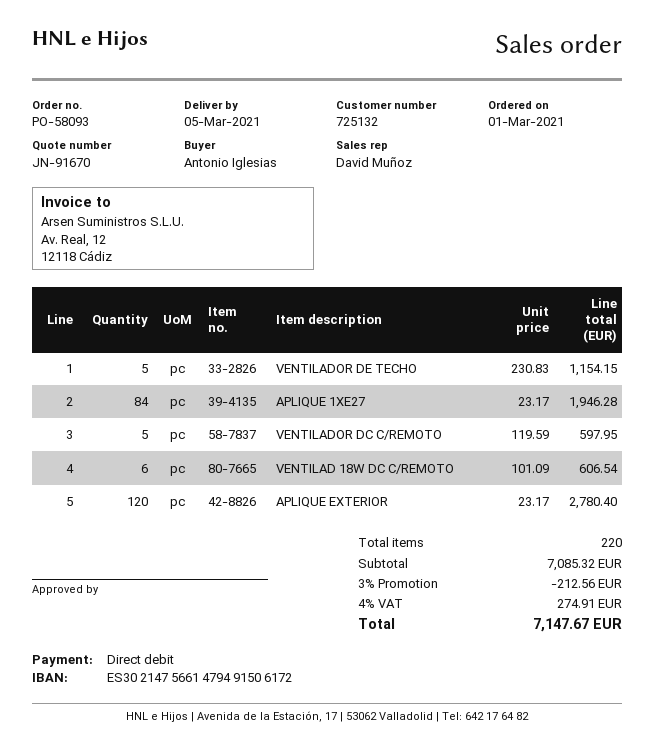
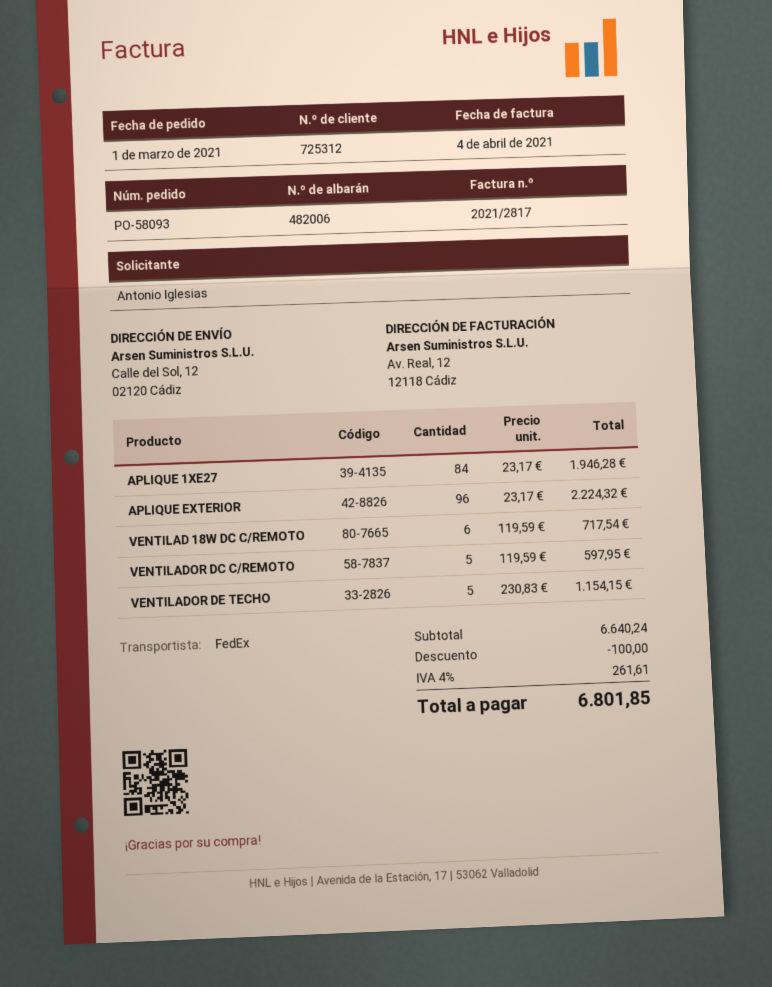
customer number: 725132 -> 725312
VENTILAD 18W DC C/REMOTO: 6 x 101.09 = 606.54 -> 6 x 119.59 = 717.54
APLIQUE EXTERIOR: 120 x 23.17 = 2780.40 -> 96 x 23.17 = 2224.32
subtotal: 7085.32 -> 6640.24
discount: 212.56 -> 100.00
tax: 4% = 274.91 -> 4% = 261.61
total: 7147.67 -> 6801.85

